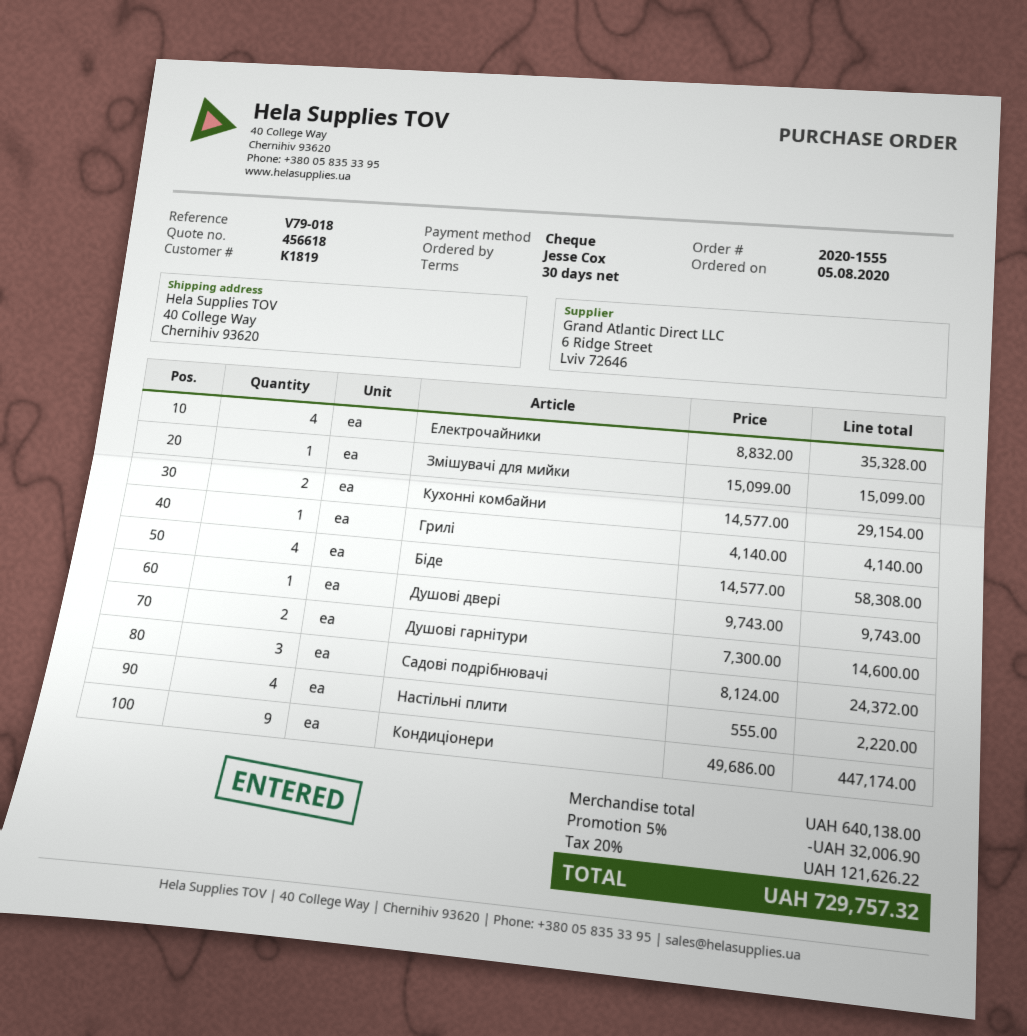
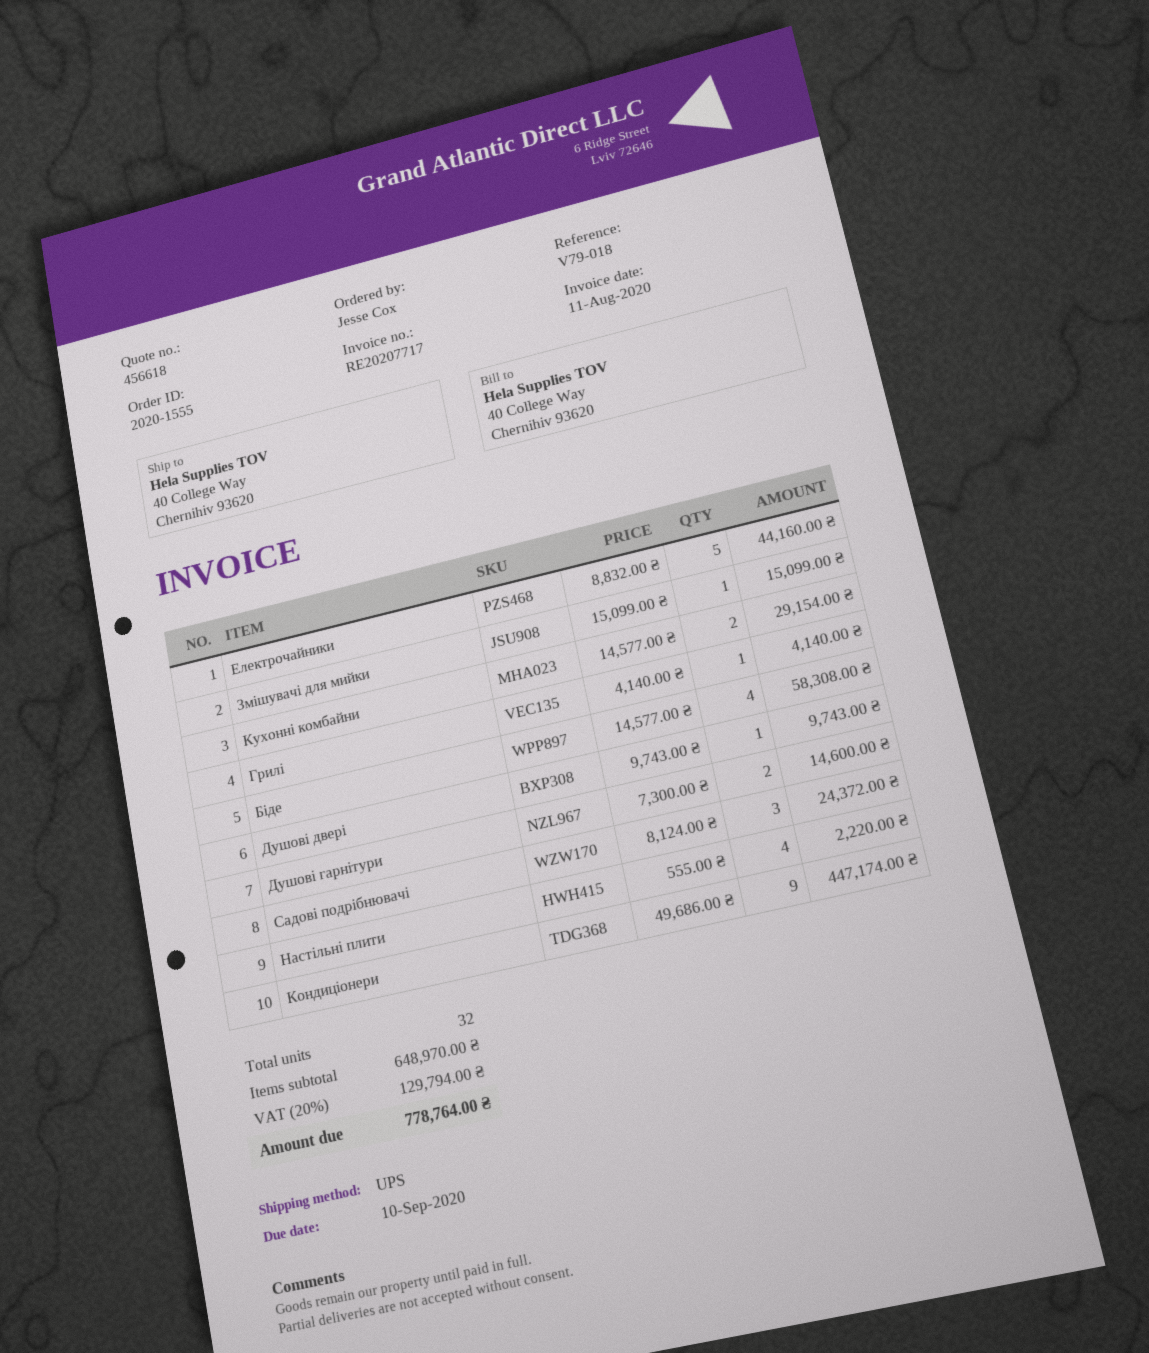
Електрочайники: 4 x 8832.00 = 35328.00 -> 5 x 8832.00 = 44160.00
subtotal: 640138.00 -> 648970.00
discount: 5% = 32006.90 -> none
tax: 20% = 121626.22 -> 20% = 129794.00
total: 729757.32 -> 778764.00

